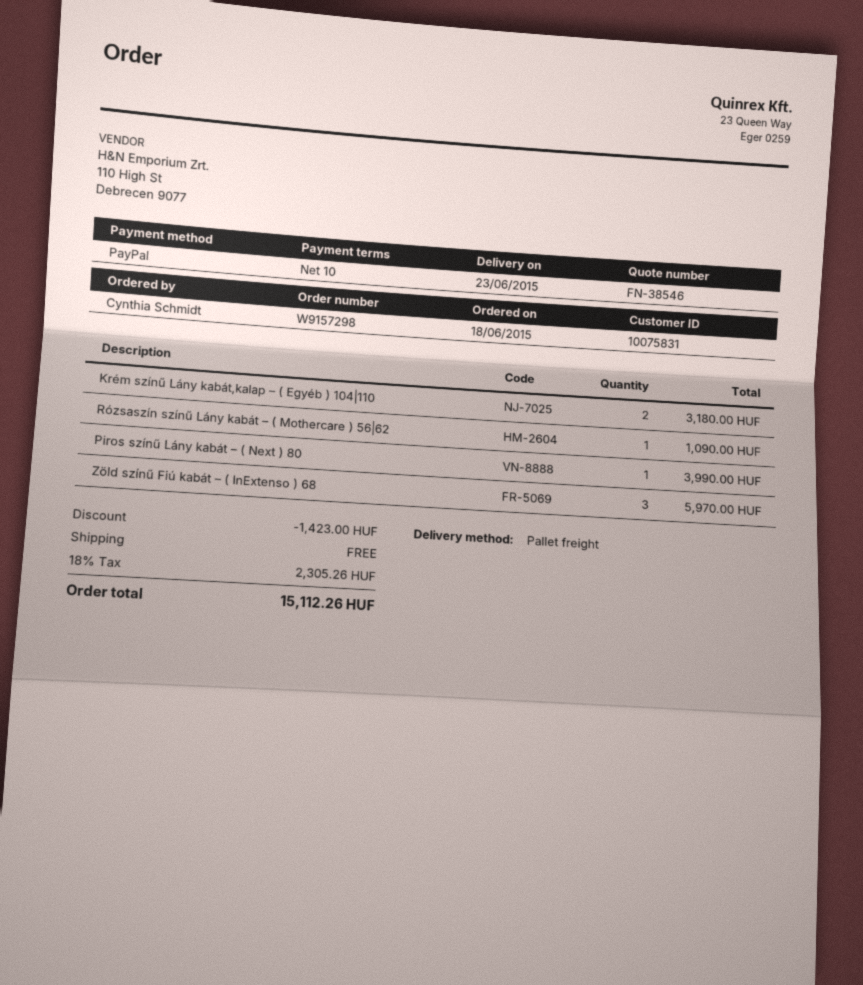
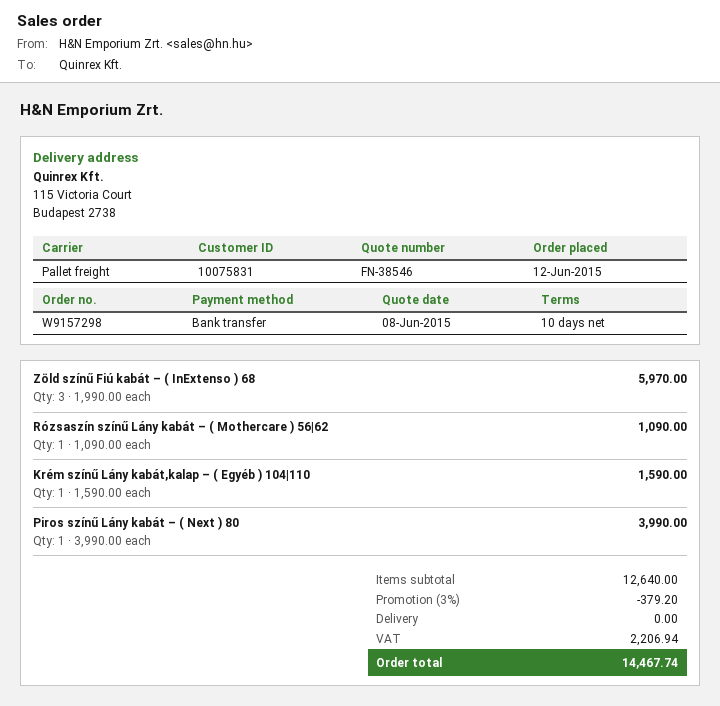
order date: 2015-06-18 -> 2015-06-12
payment method: PayPal -> bank transfer
Krém színű Lány kabát,kalap – ( Egyéb ) 104|110: 2 for 3180.00 -> 1 for 1590.00
discount: 1423.00 -> 379.20
tax: 2305.26 -> 2206.94
total: 15112.26 -> 14467.74

